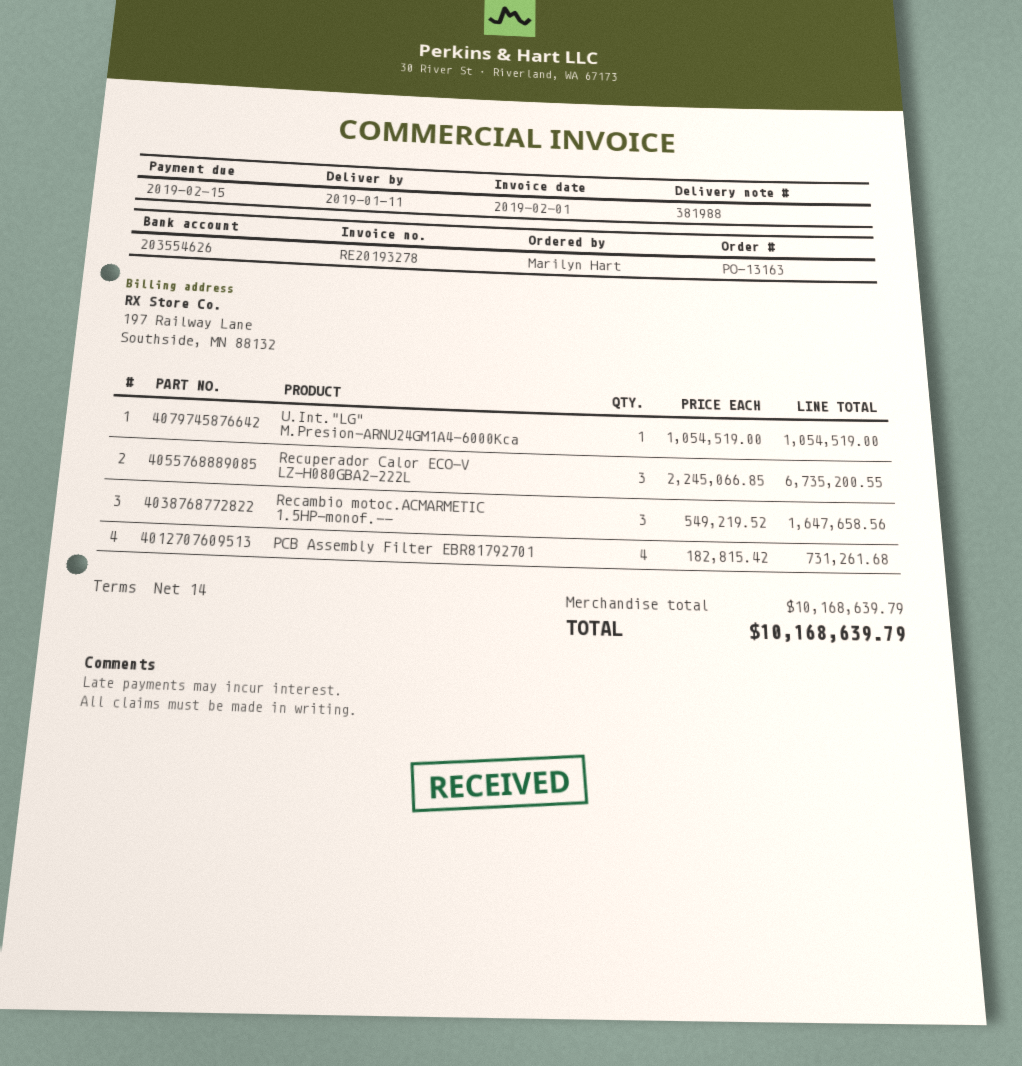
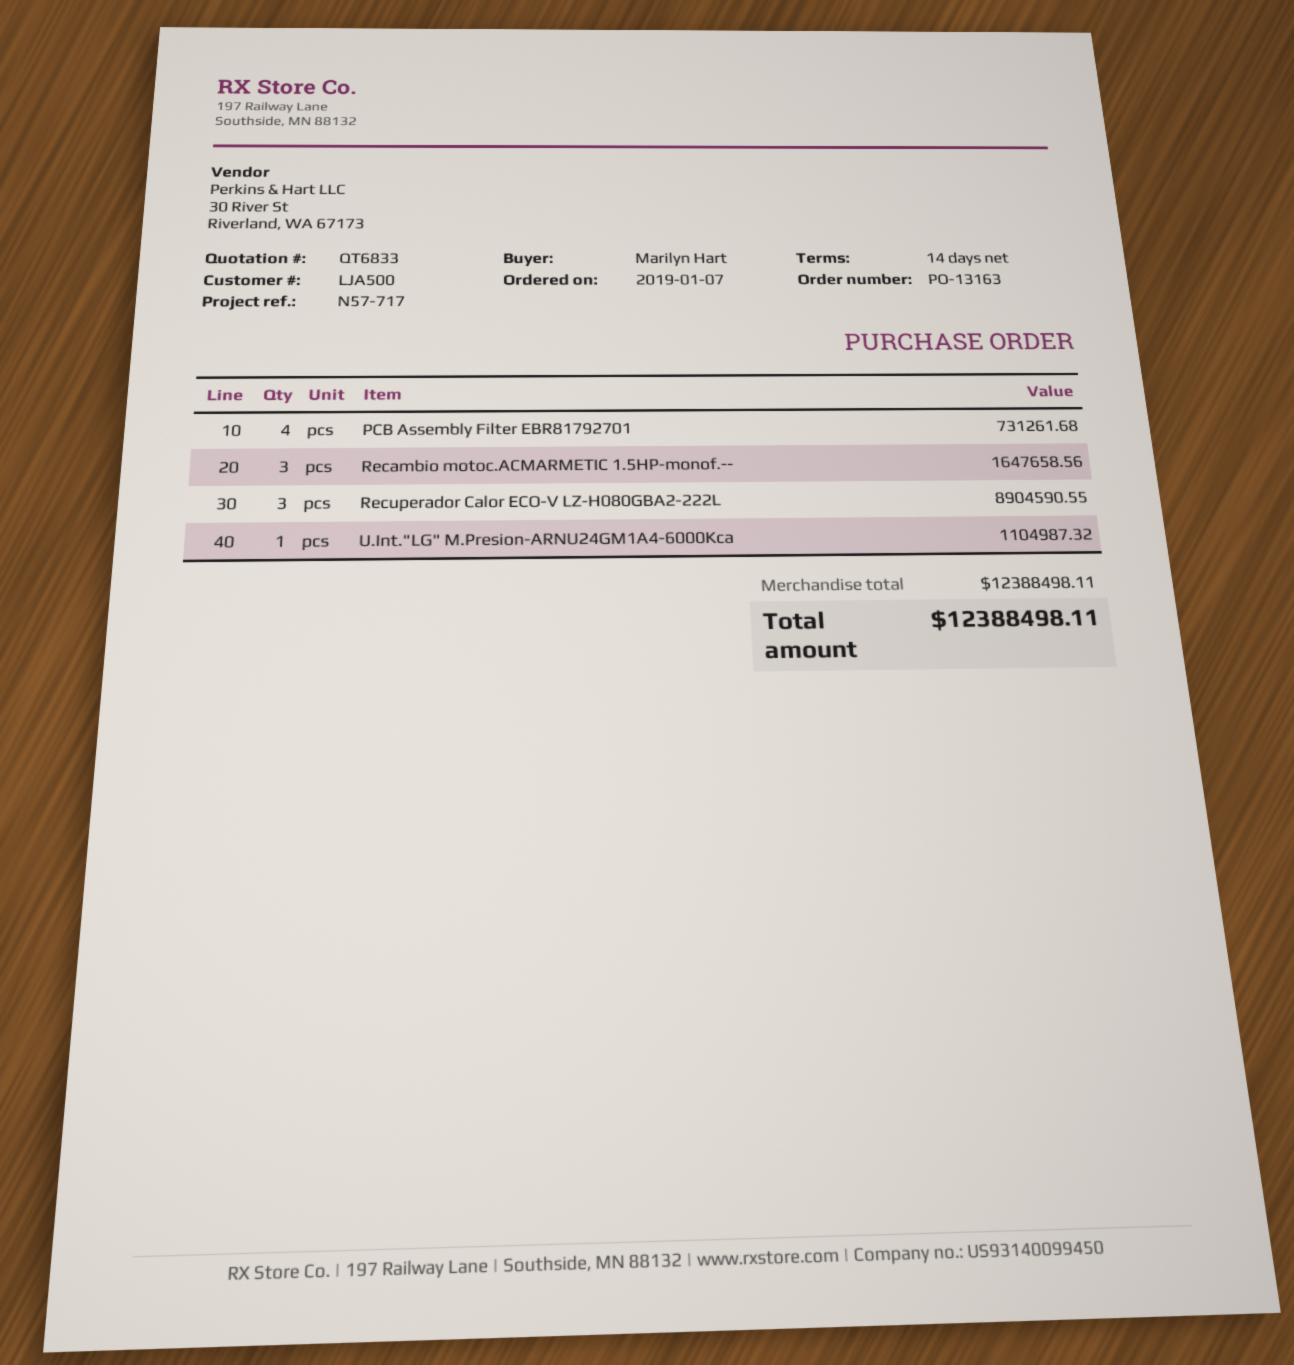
U.Int."LG" M.Presion-ARNU24GM1A4-6000Kca: 1 for 1054519.00 -> 1 for 1104987.32
Recuperador Calor ECO-V LZ-H080GBA2-222L: 3 for 6735200.55 -> 3 for 8904590.55
subtotal: 10168639.79 -> 12388498.11
total: 10168639.79 -> 12388498.11

